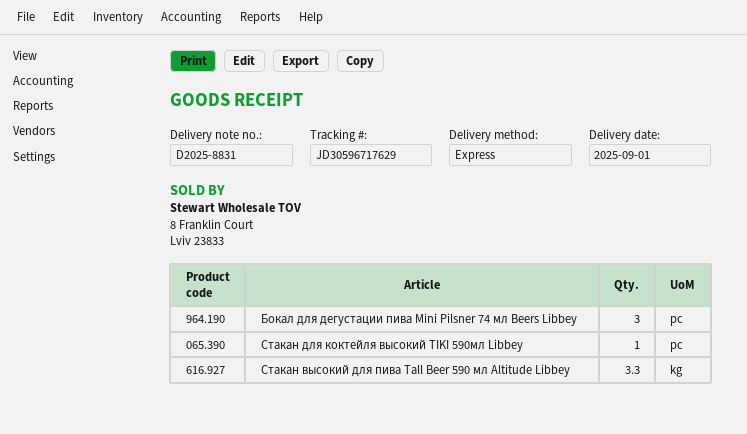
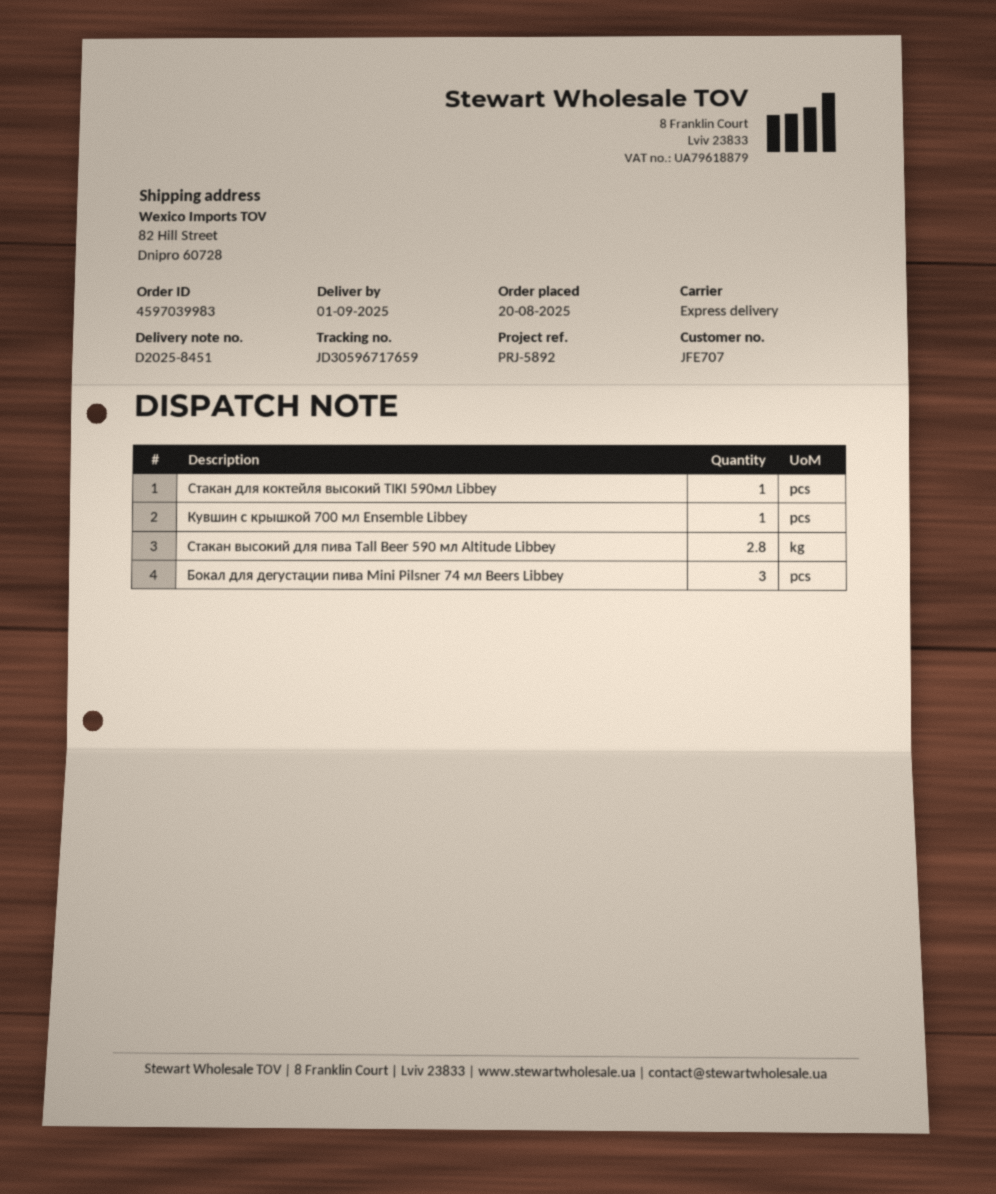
delivery note number: D2025-8831 -> D2025-8451
tracking number: JD30596717629 -> JD30596717659
Стакан высокий для пива Tall Beer 590 мл Altitude Libbey: 3.3 -> 2.8
Кувшин с крышкой 700 мл Ensemble Libbey: none -> 1

